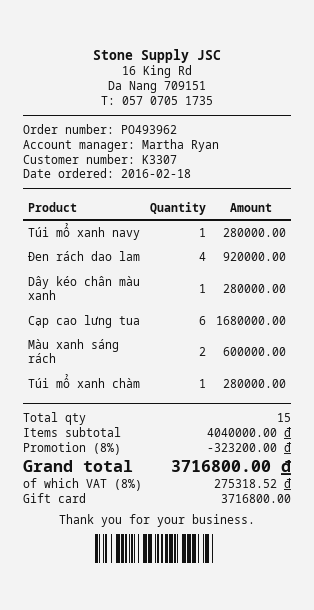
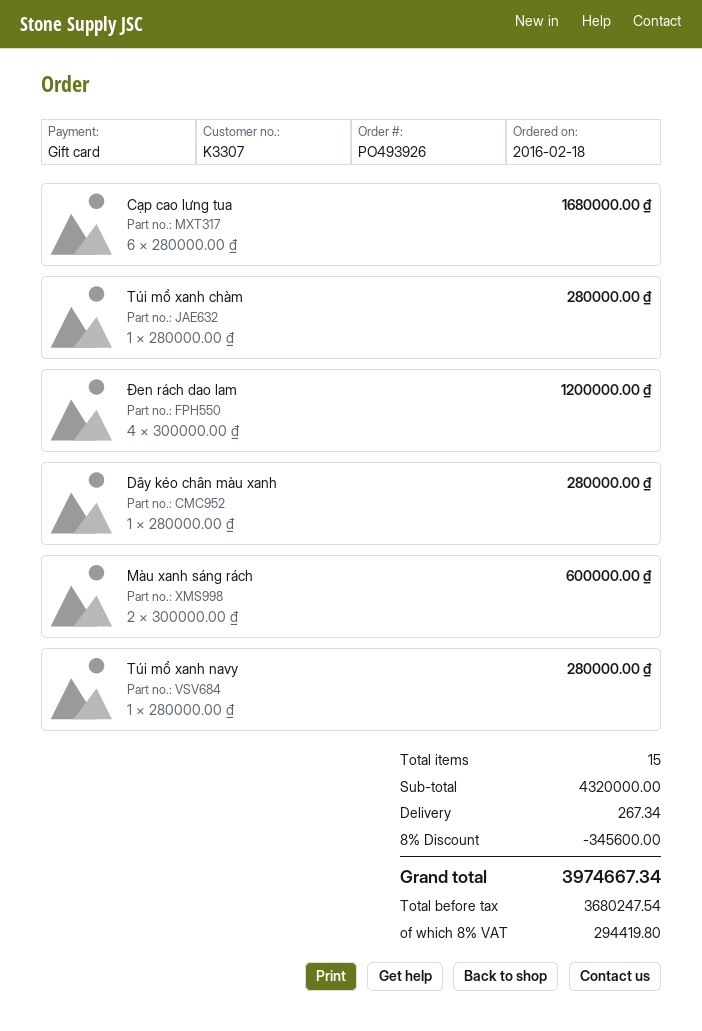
order number: PO493962 -> PO493926
Đen rách dao lam: 4 for 920000.00 -> 4 for 1200000.00
subtotal: 4040000.00 -> 4320000.00
discount: 8% = 323200.00 -> 8% = 345600.00
shipping: none -> 267.34
tax: 8% = 275318.52 -> 8% = 294419.80
total: 3716800.00 -> 3974667.34

